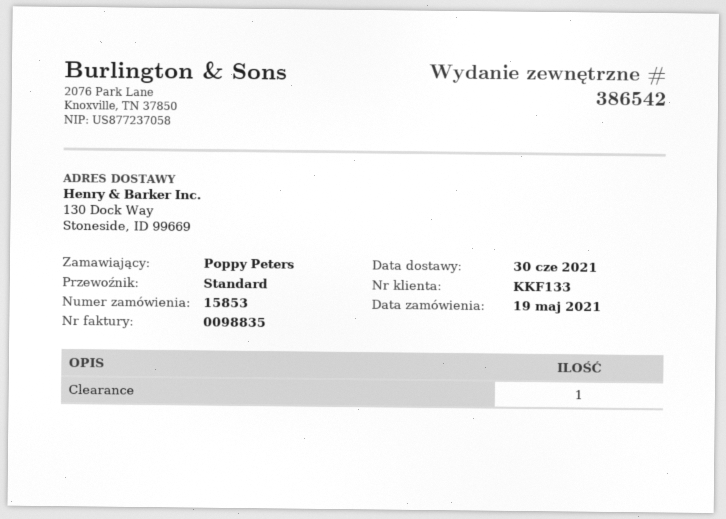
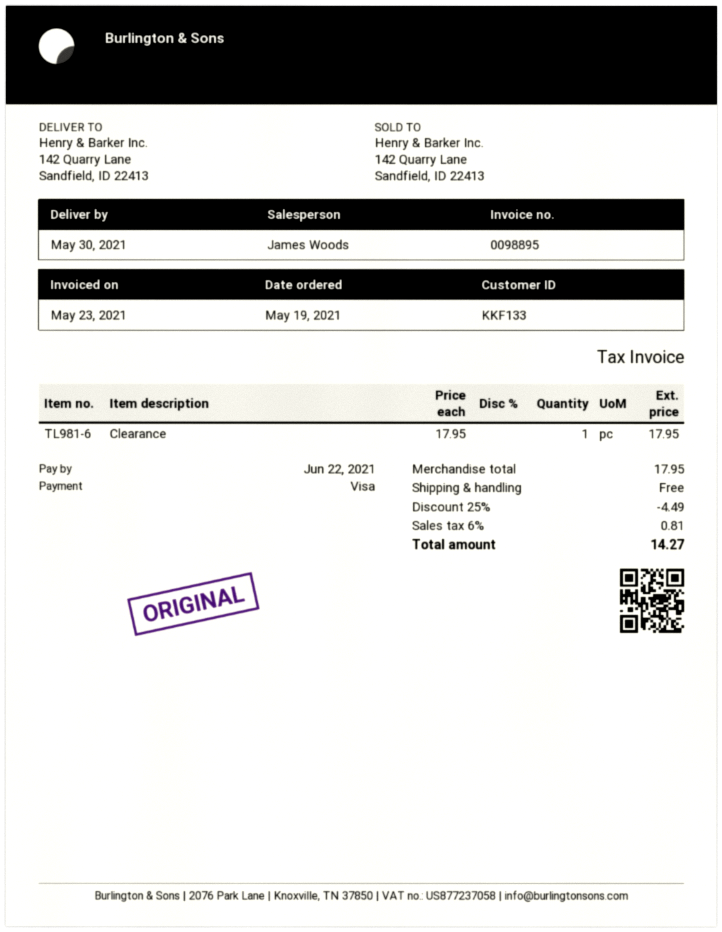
delivery date: 2021-06-30 -> 2021-05-30
invoice number: 0098835 -> 0098895
ship to: 130 Dock Way, Stoneside, ID 99669 -> 142 Quarry Lane, Sandfield, ID 22413

